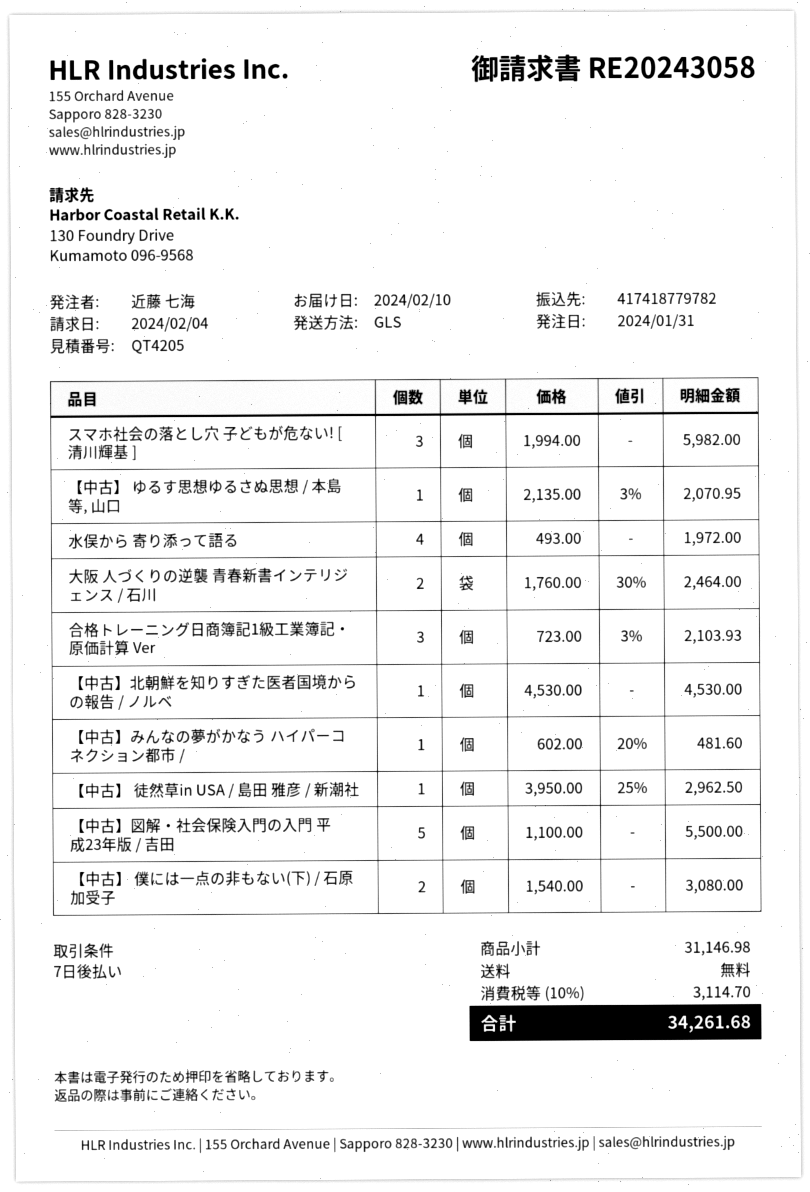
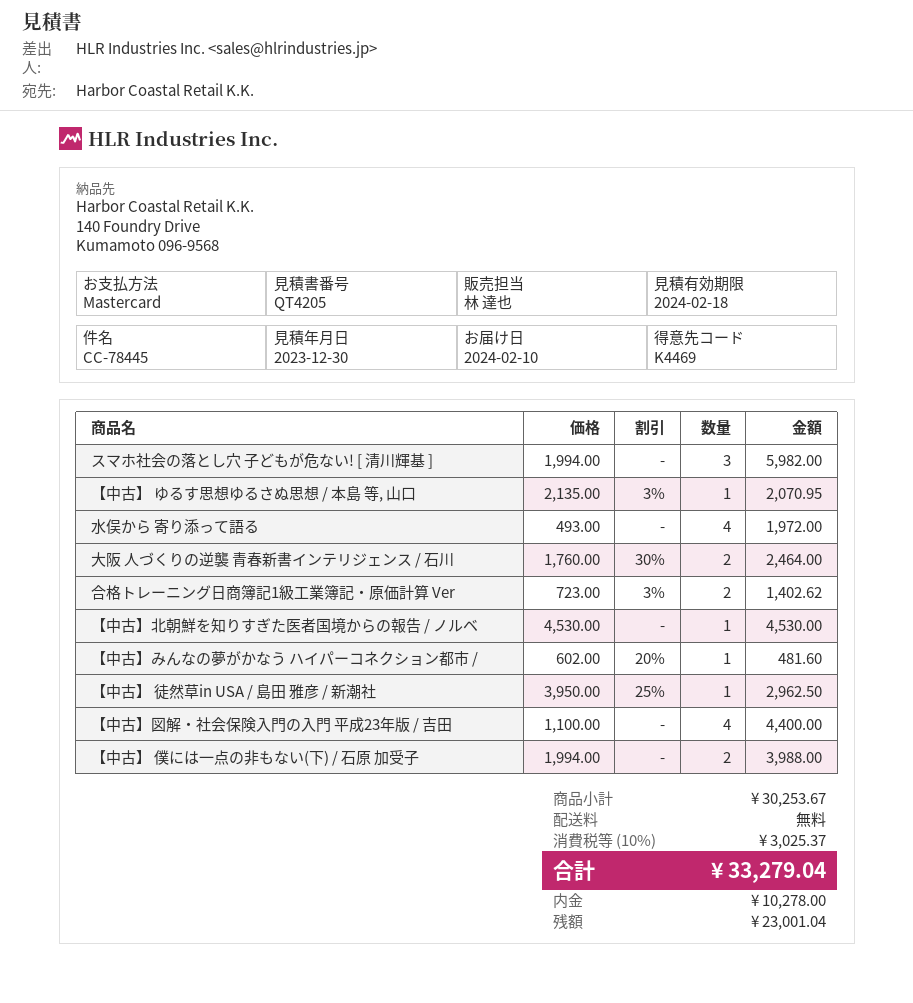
合格トレーニング日商簿記1級工業簿記・原価計算 Ver: 3 x 723.00 - 3% = 2103.93 -> 2 x 723.00 - 3% = 1402.62
【中古】図解・社会保険入門の入門 平成23年版 / 吉田: 5 x 1100.00 = 5500.00 -> 4 x 1100.00 = 4400.00
【中古】 僕には一点の非もない(下) / 石原 加受子: 2 x 1540.00 = 3080.00 -> 2 x 1994.00 = 3988.00
subtotal: 31146.98 -> 30253.67
tax: 10% = 3114.70 -> 10% = 3025.37
total: 34261.68 -> 33279.04

